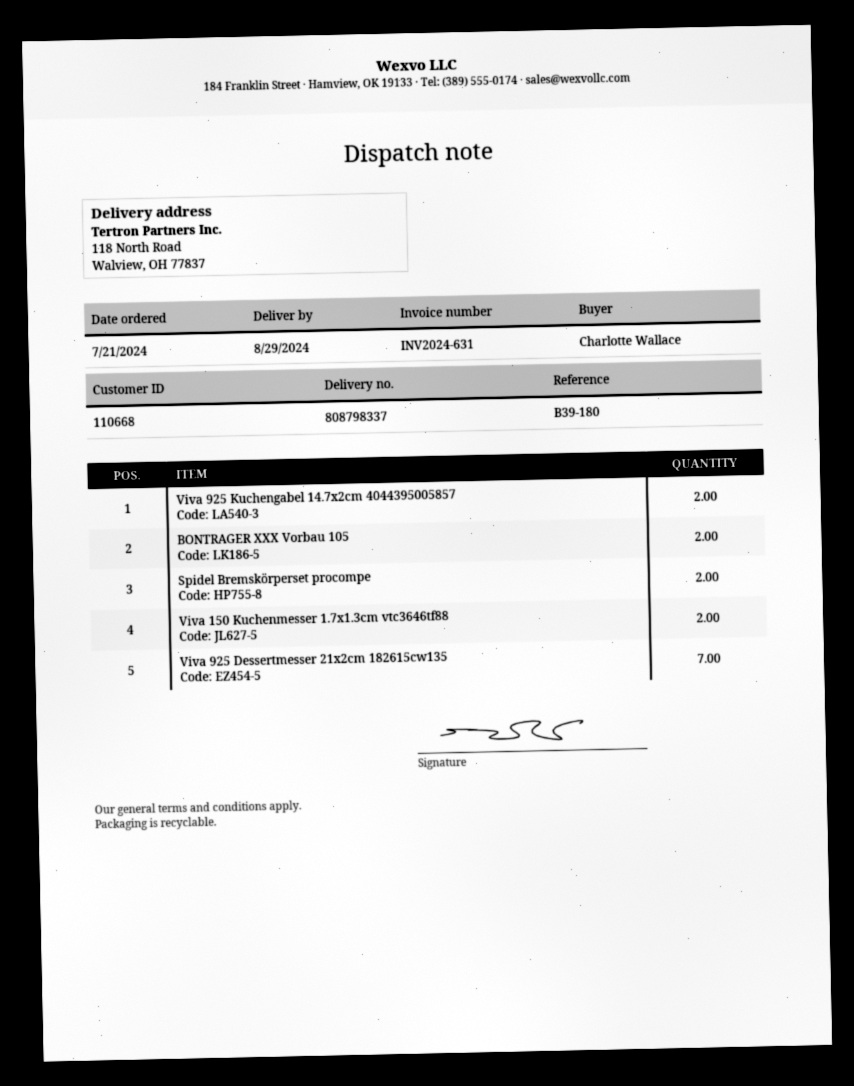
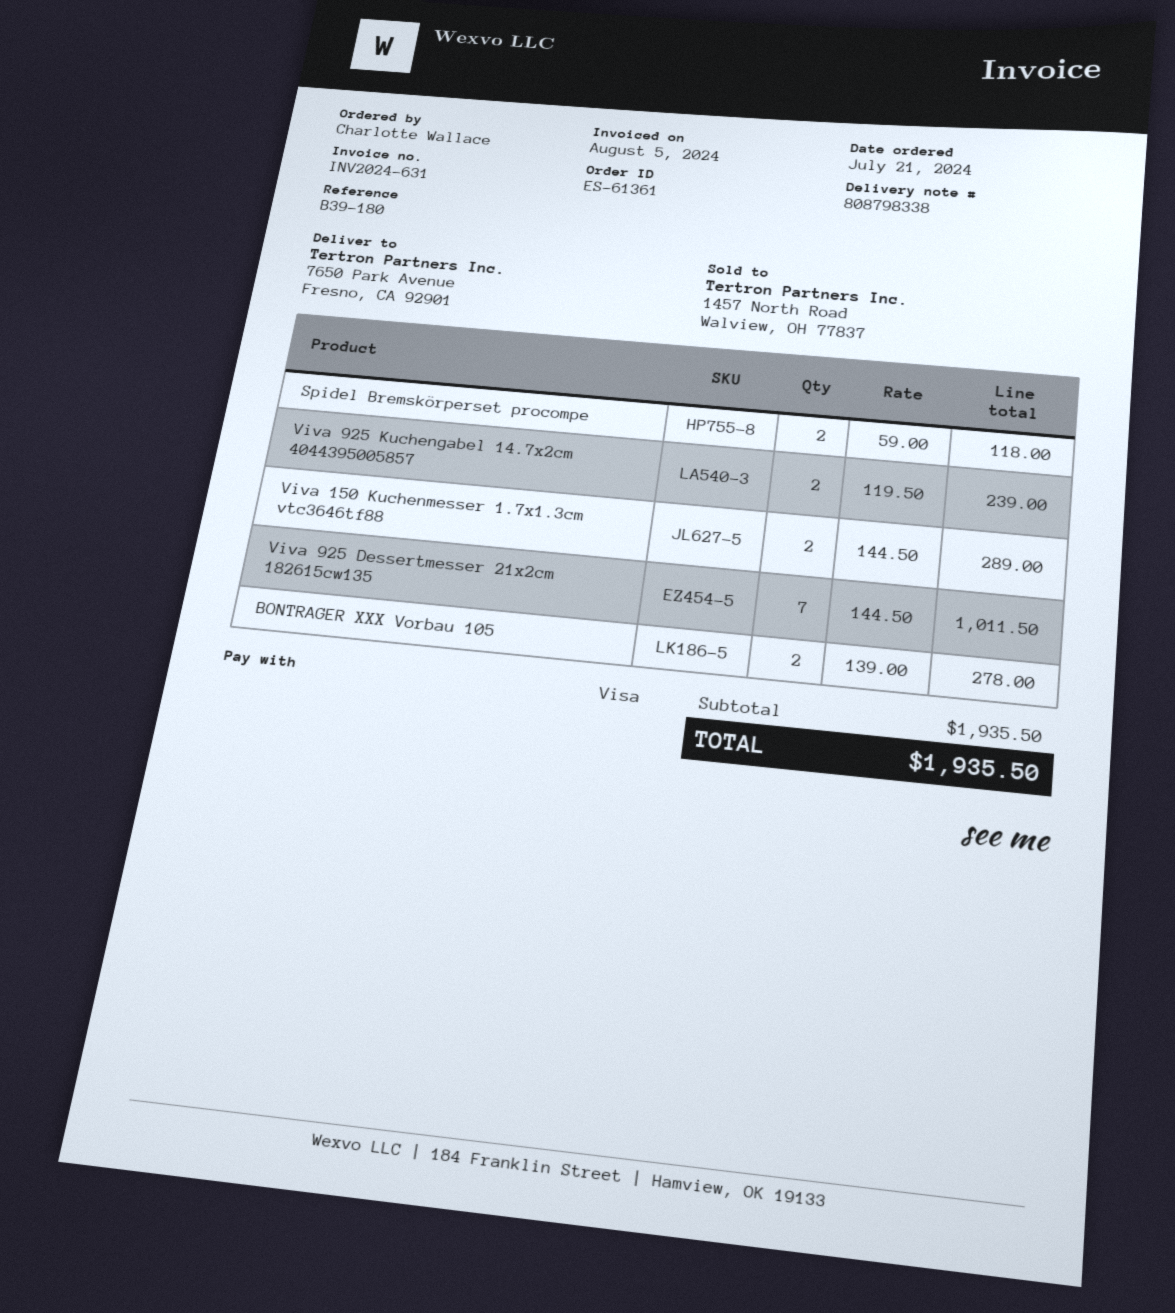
delivery note number: 808798337 -> 808798338
ship to: 118 North Road, Walview, OH 77837 -> 7650 Park Avenue, Fresno, CA 92901

